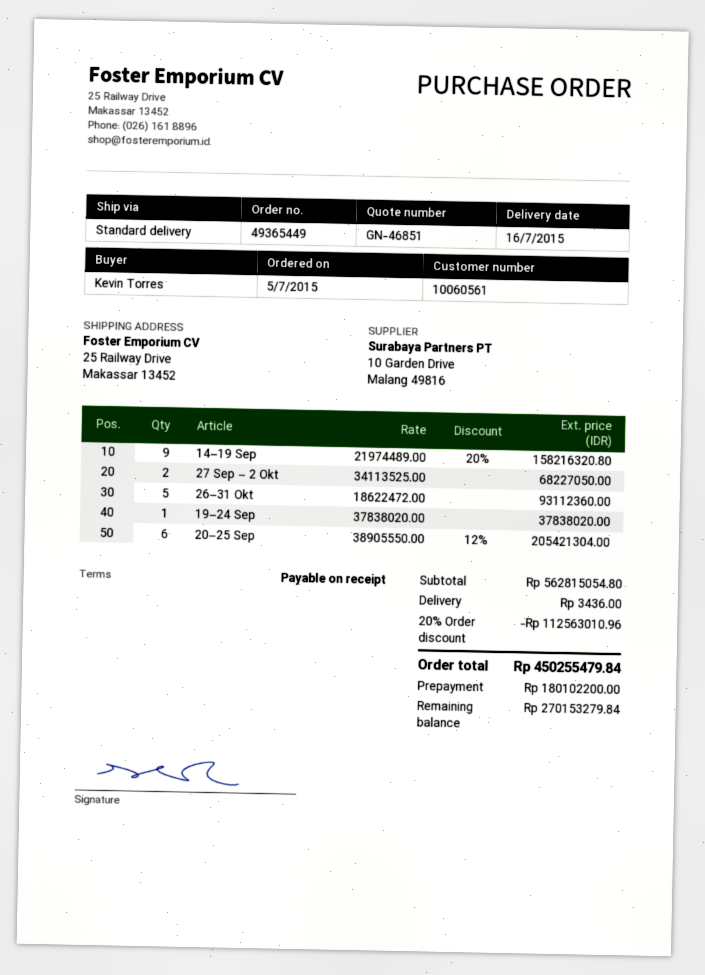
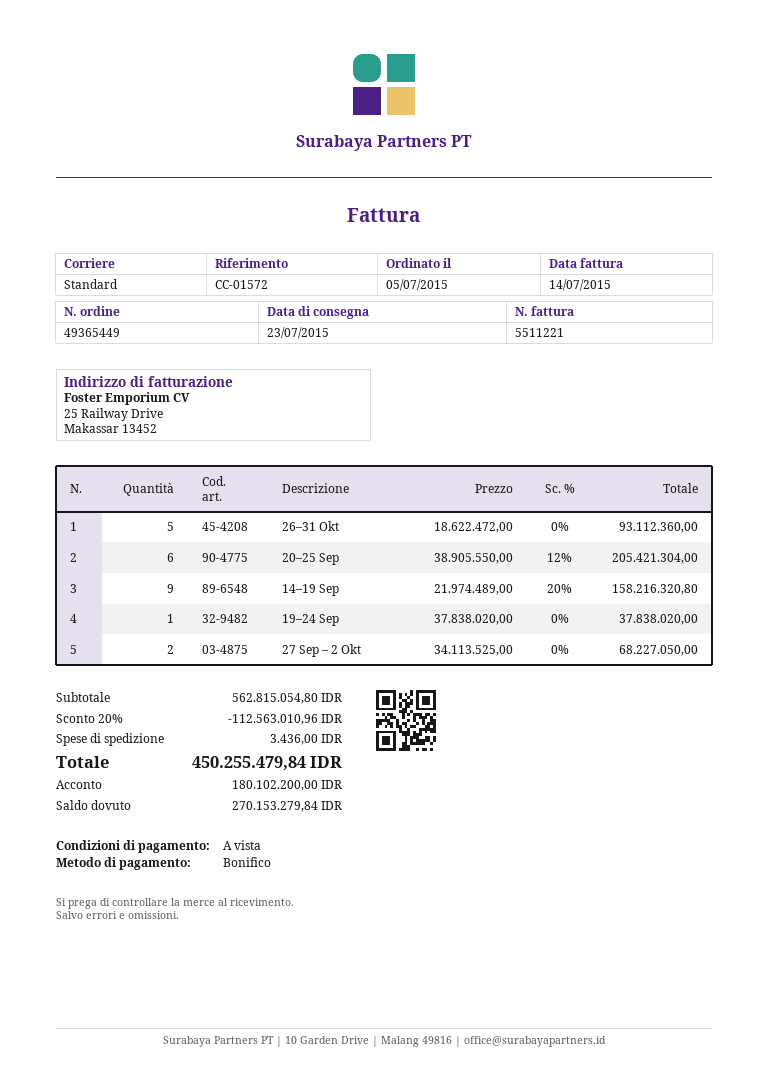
delivery date: 2015-07-16 -> 2015-07-23

